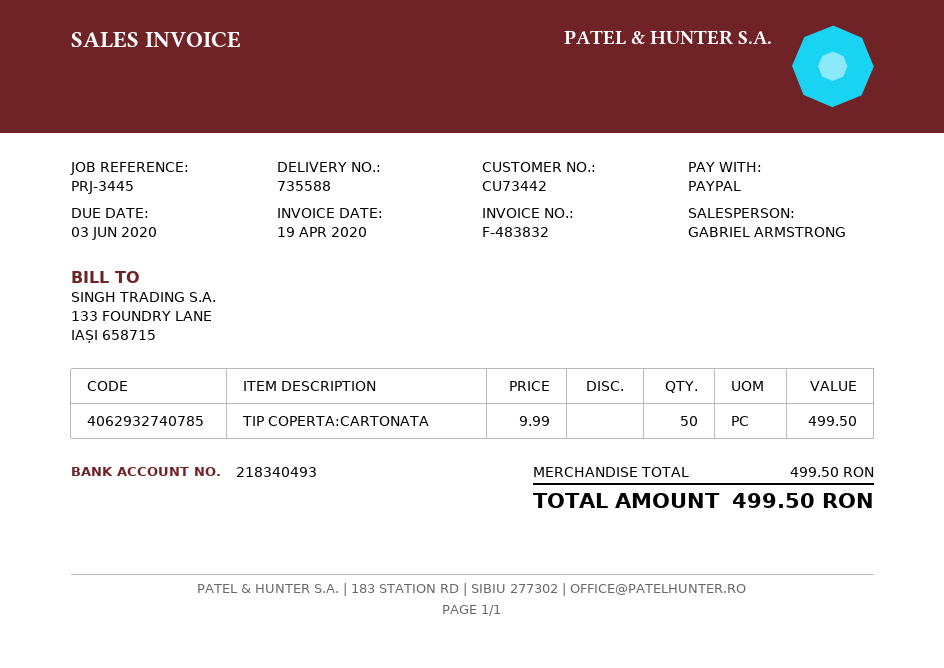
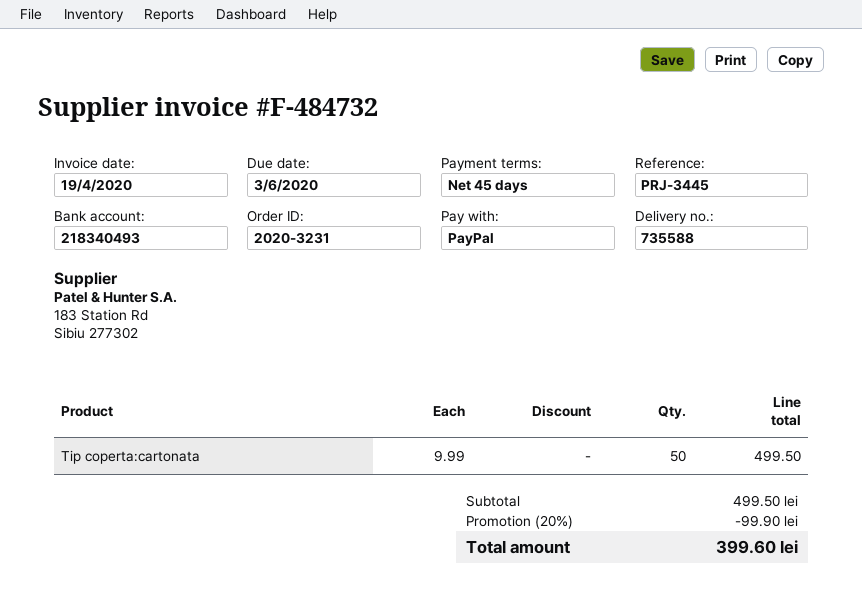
invoice number: F-483832 -> F-484732
discount: none -> 20% = 99.90
total: 499.50 -> 399.60

